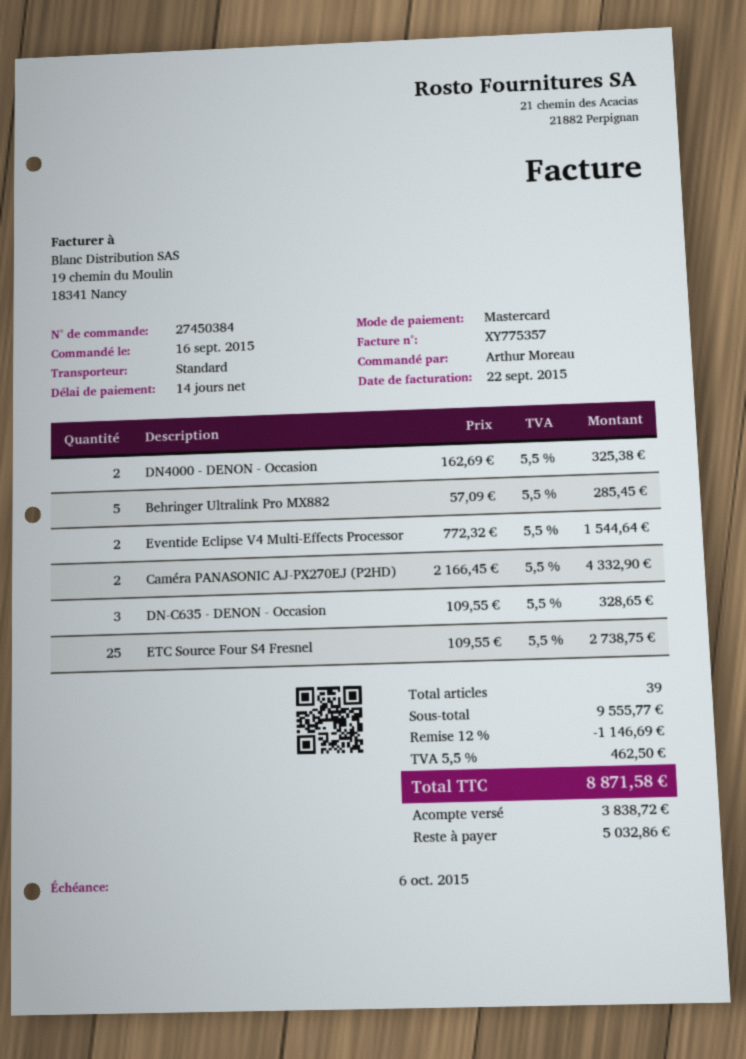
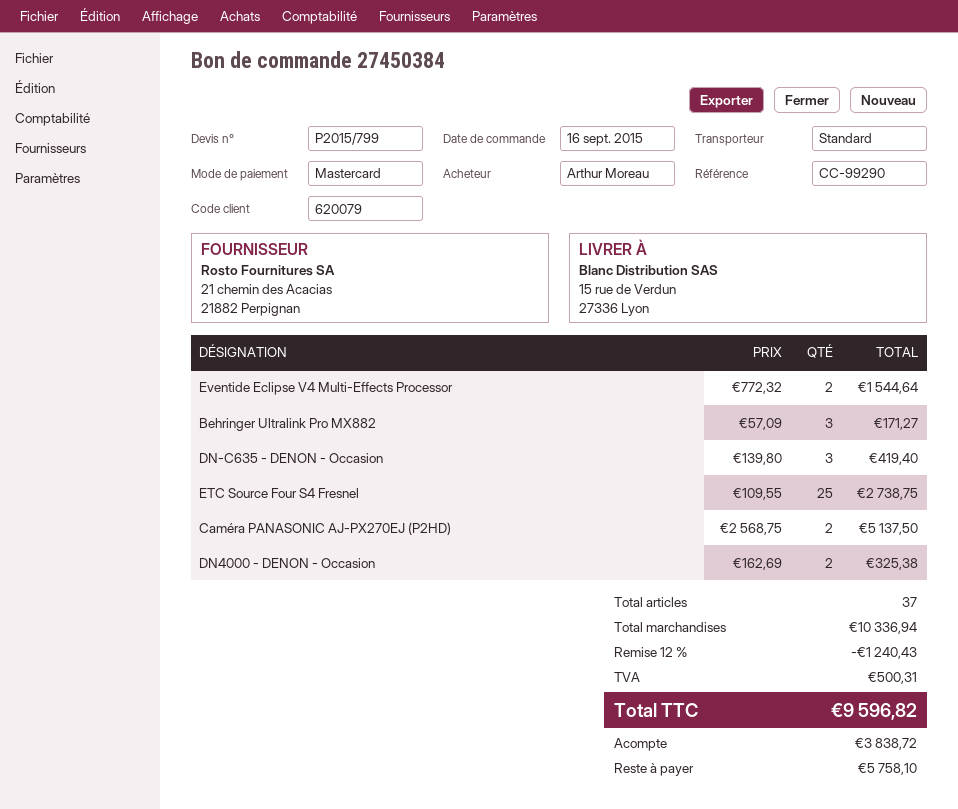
Behringer Ultralink Pro MX882: 5 x 57.09 = 285.45 -> 3 x 57.09 = 171.27
Caméra PANASONIC AJ-PX270EJ (P2HD): 2 x 2166.45 = 4332.90 -> 2 x 2568.75 = 5137.50
DN-C635 - DENON - Occasion: 3 x 109.55 = 328.65 -> 3 x 139.80 = 419.40
total quantity: 39 -> 37
subtotal: 9555.77 -> 10336.94
discount: 12% = 1146.69 -> 12% = 1240.43
tax: 462.50 -> 500.31
total: 8871.58 -> 9596.82
balance: 5032.86 -> 5758.10

